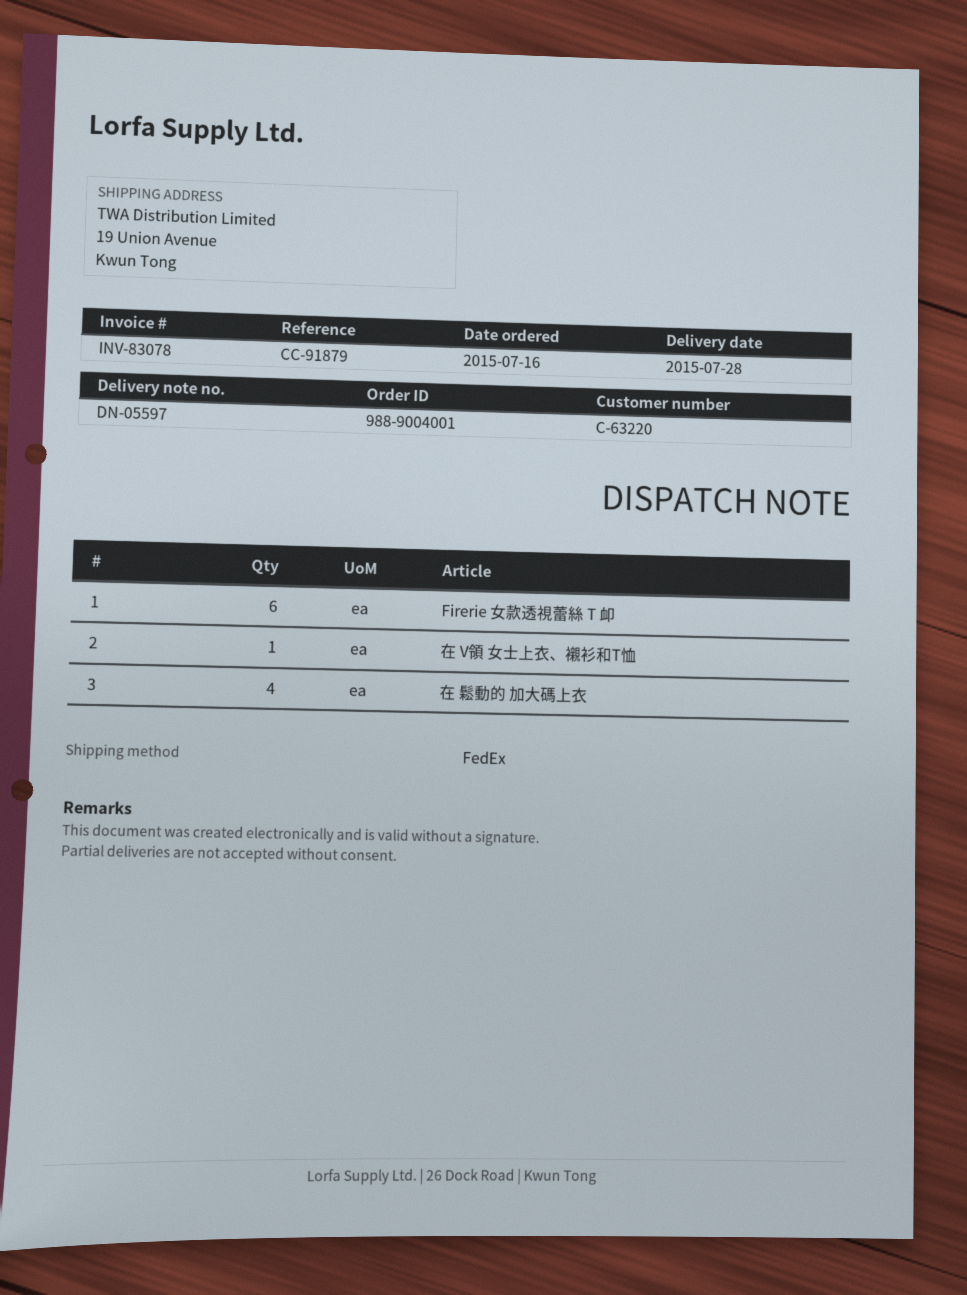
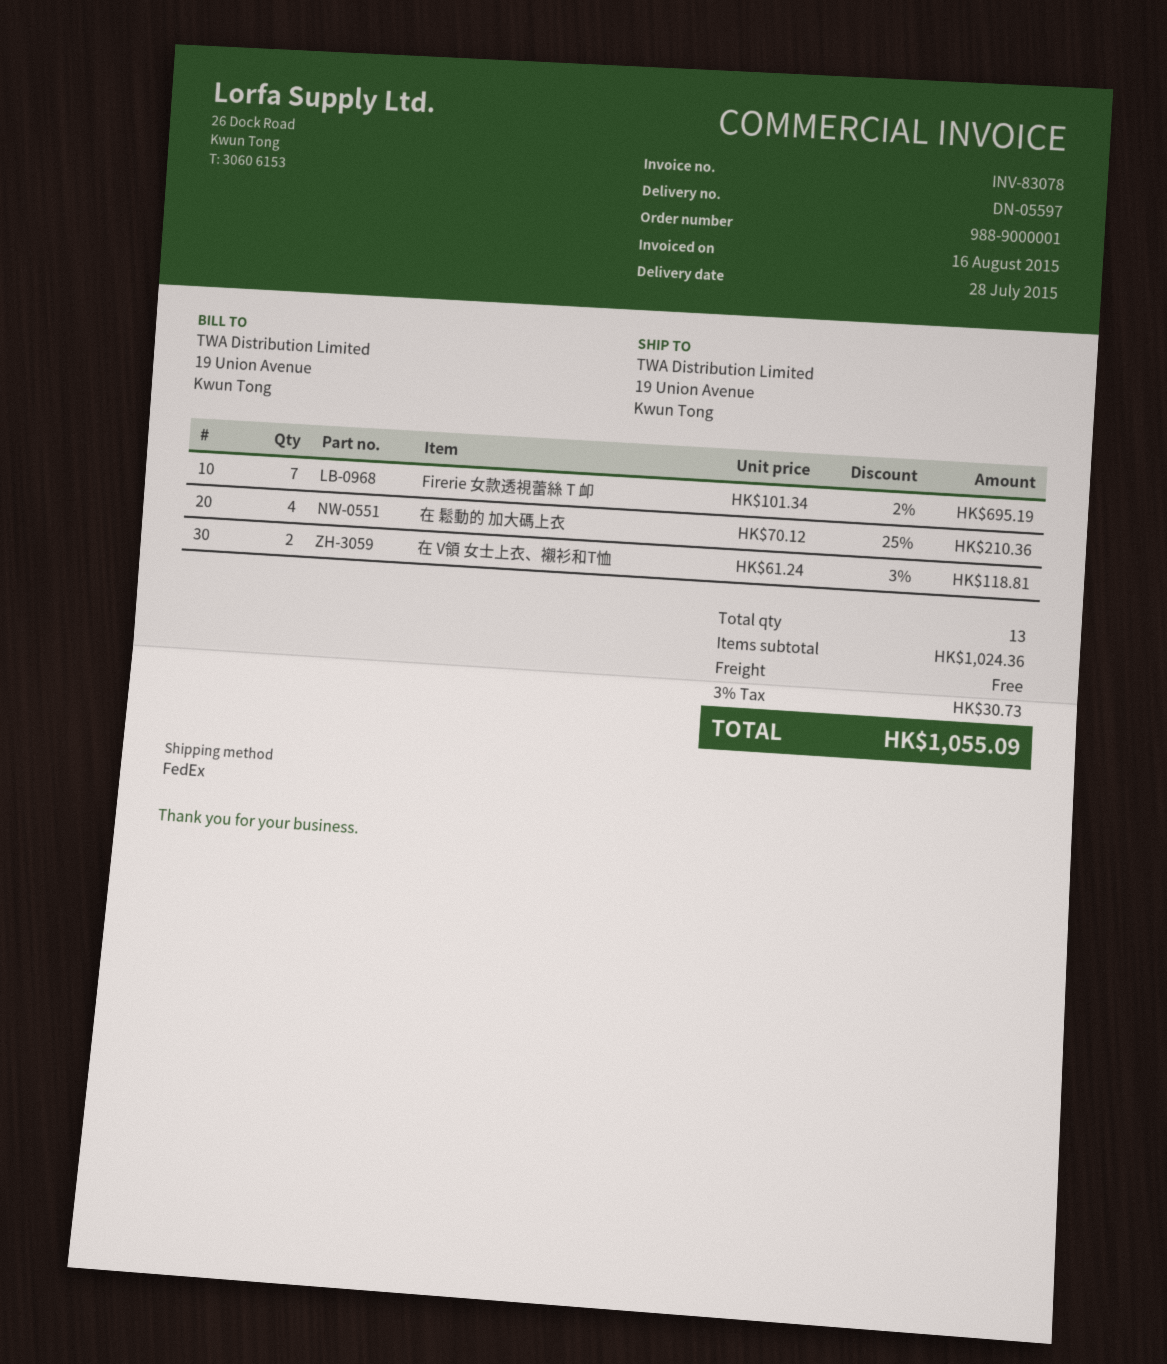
order number: 988-9004001 -> 988-9000001
Firerie 女款透視蕾絲 T 卹: 6 -> 7
在 V領 女士上衣、襯衫和T恤: 1 -> 2

